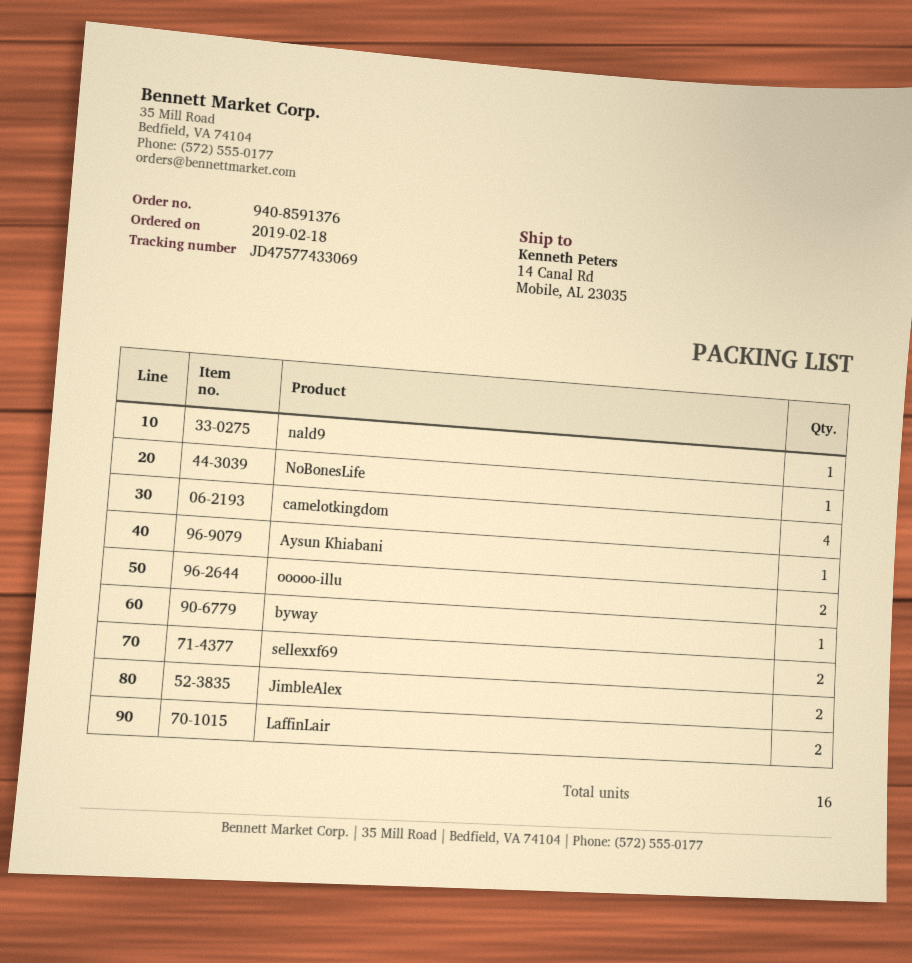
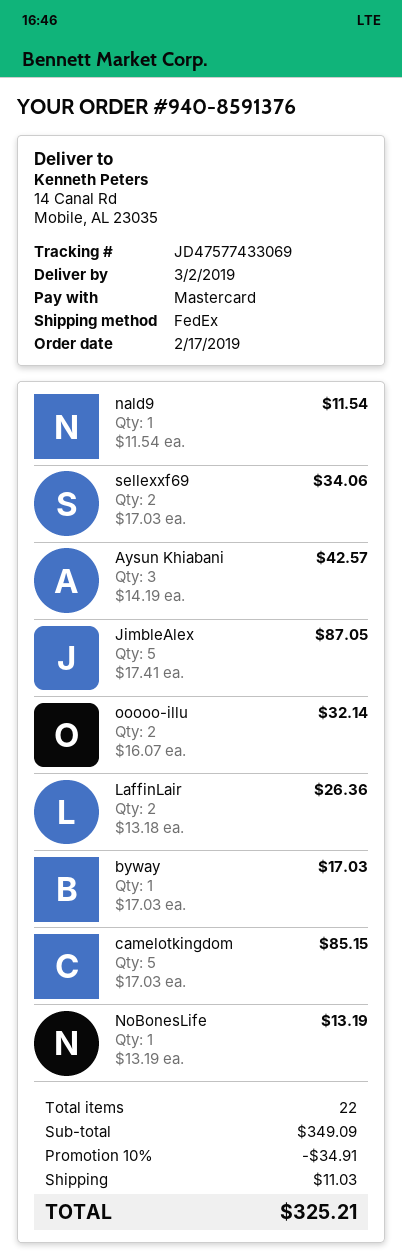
order date: 2019-02-18 -> 2019-02-17
camelotkingdom: 4 -> 5
Aysun Khiabani: 1 -> 3
JimbleAlex: 2 -> 5
total quantity: 16 -> 22

